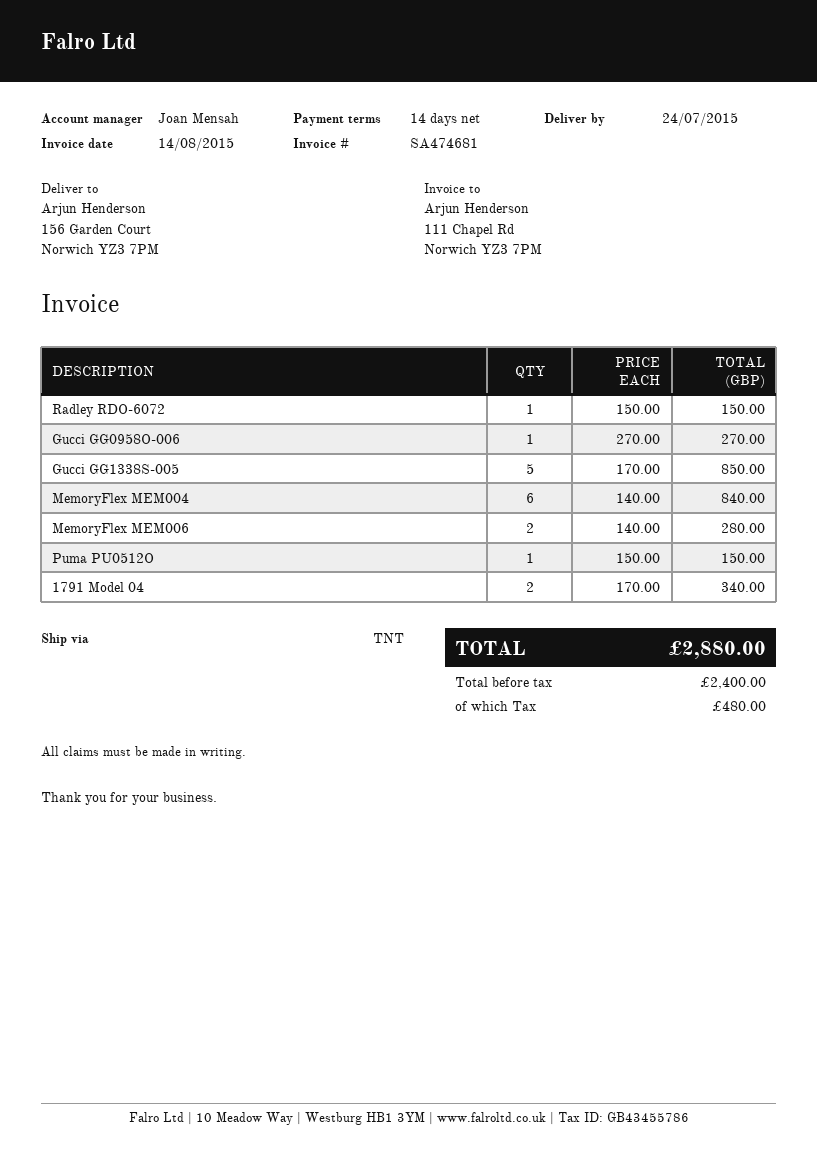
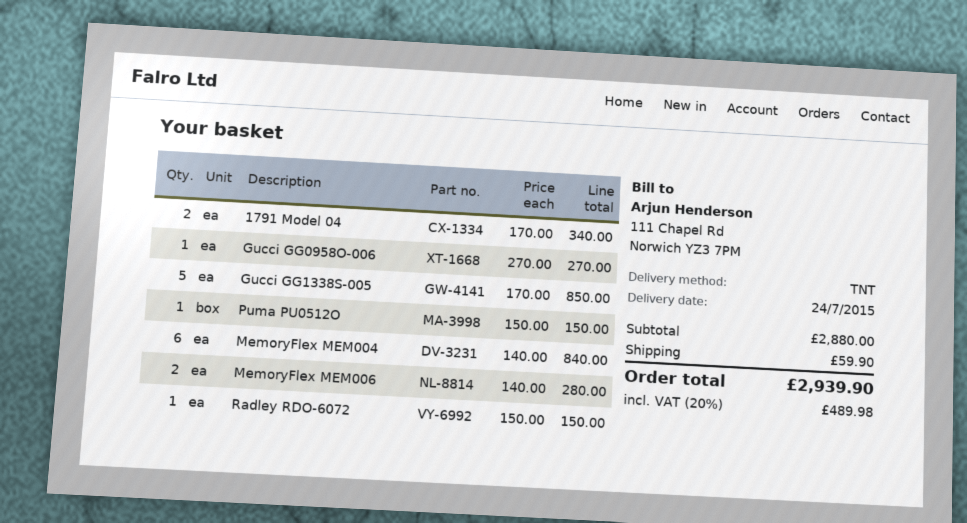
shipping: none -> 59.90
tax: 480.00 -> 489.98
total: 2880.00 -> 2939.90

